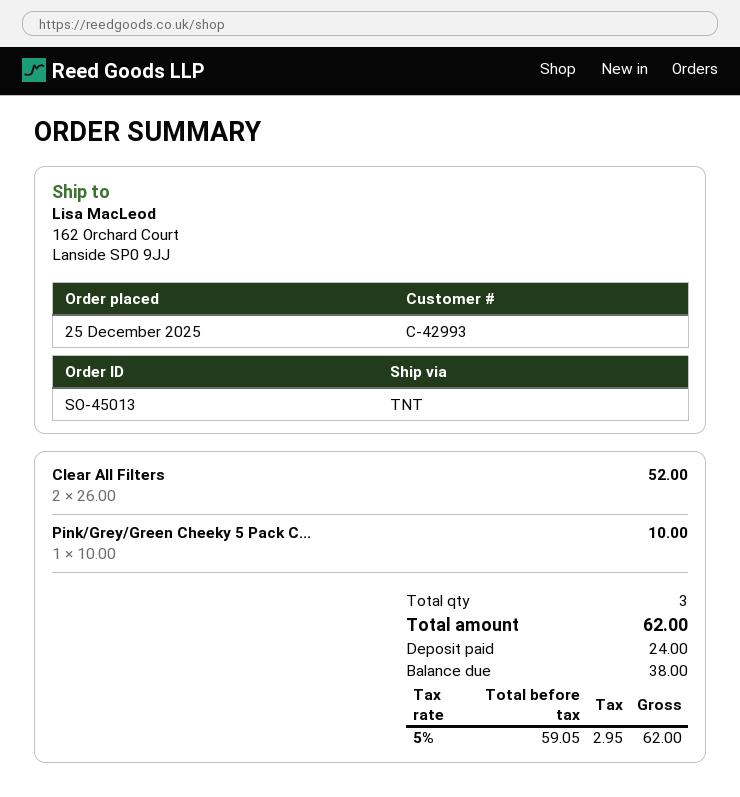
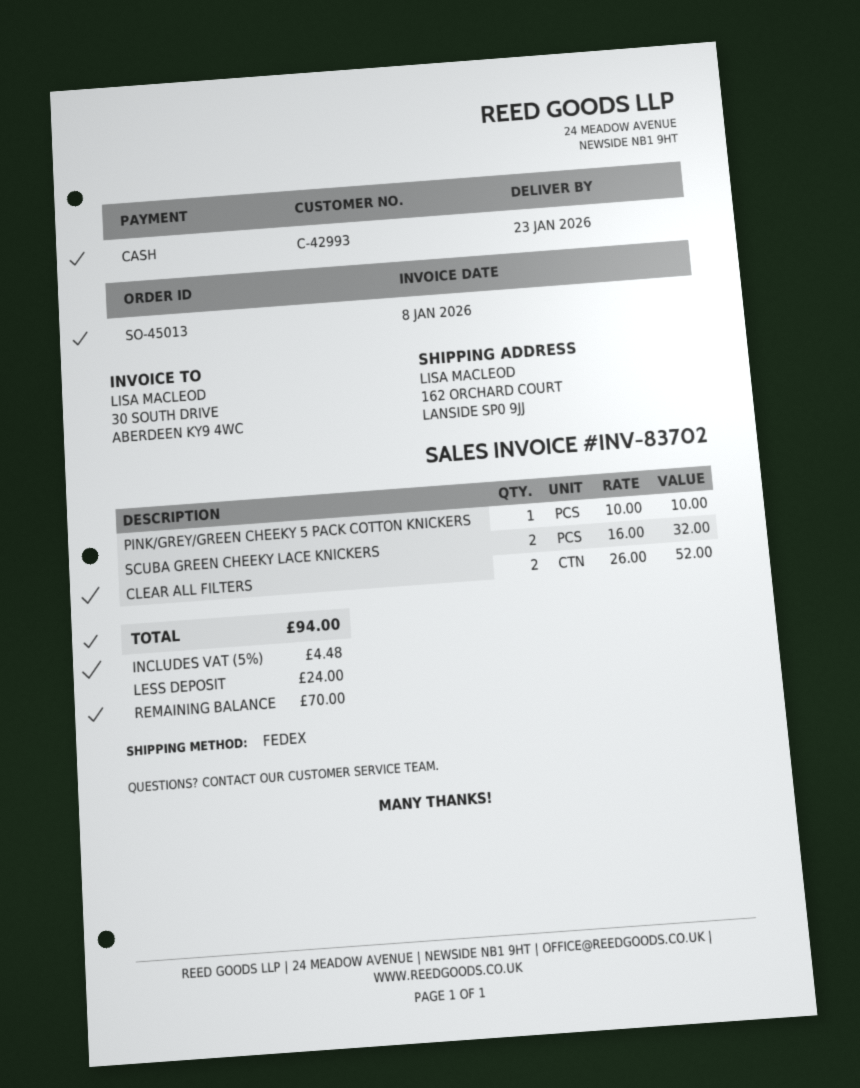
shipping method: TNT -> FedEx
SCUBA GREEN CHEEKY LACE KNICKERS: none -> 2 x 16.00 = 32.00
tax: 5% = 2.95 -> 5% = 4.48
total: 62.00 -> 94.00
balance: 38.00 -> 70.00

